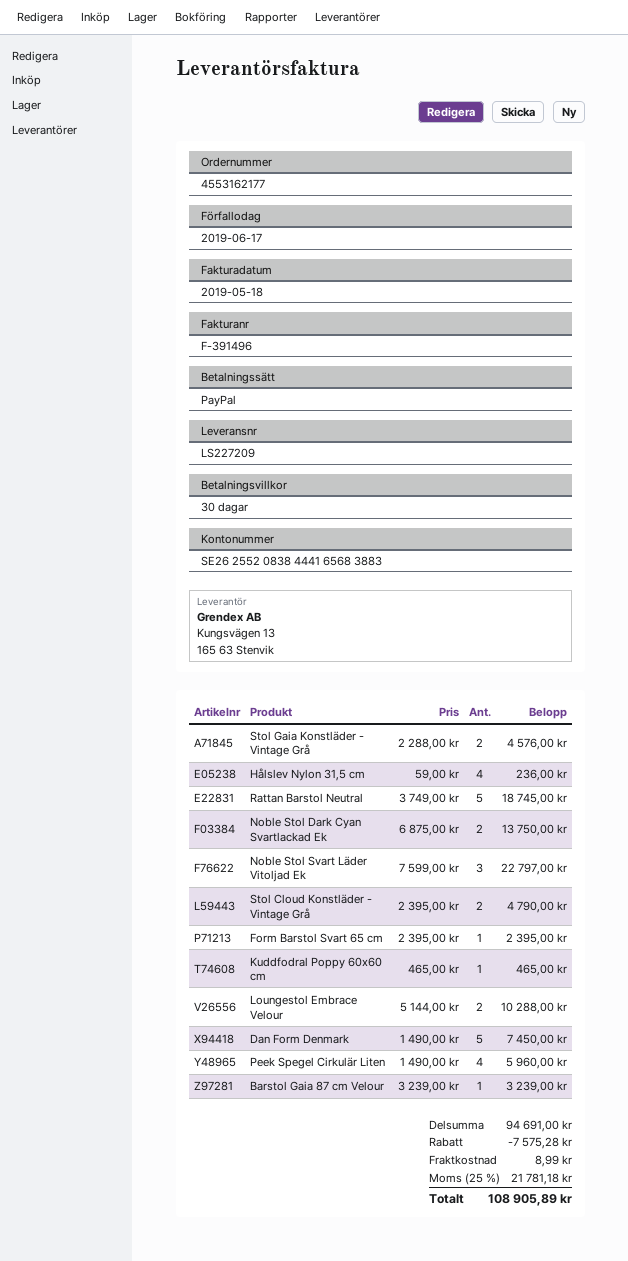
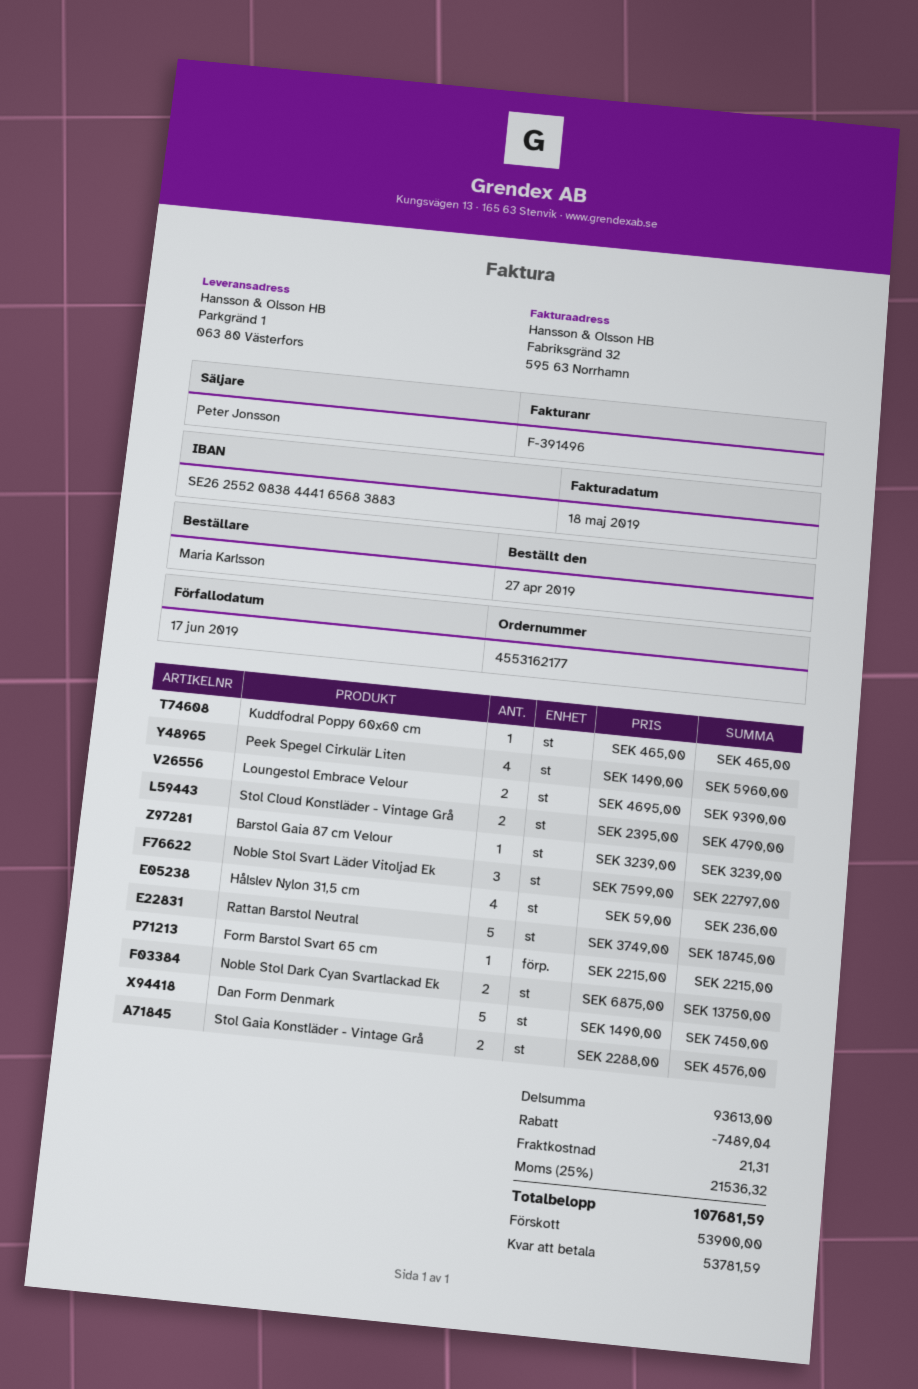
Form Barstol Svart 65 cm: 1 x 2395.00 = 2395.00 -> 1 x 2215.00 = 2215.00
Loungestol Embrace Velour: 2 x 5144.00 = 10288.00 -> 2 x 4695.00 = 9390.00
subtotal: 94691.00 -> 93613.00
discount: 7575.28 -> 7489.04
shipping: 8.99 -> 21.31
tax: 25% = 21781.18 -> 25% = 21536.32
total: 108905.89 -> 107681.59

